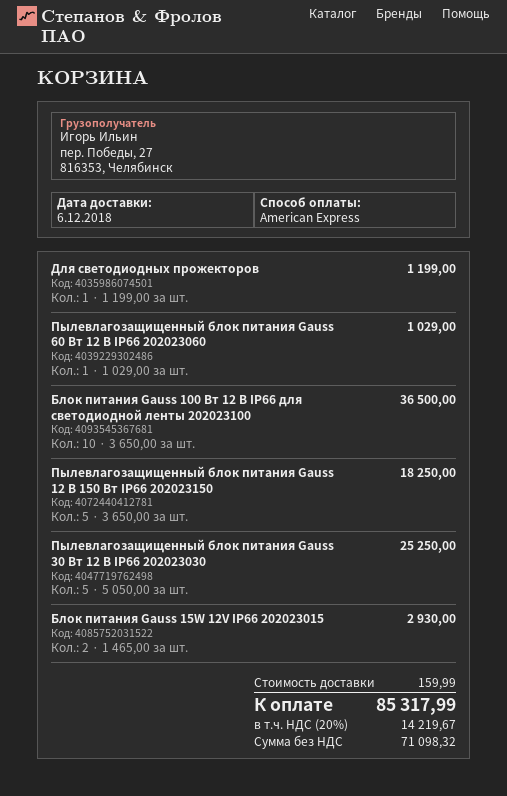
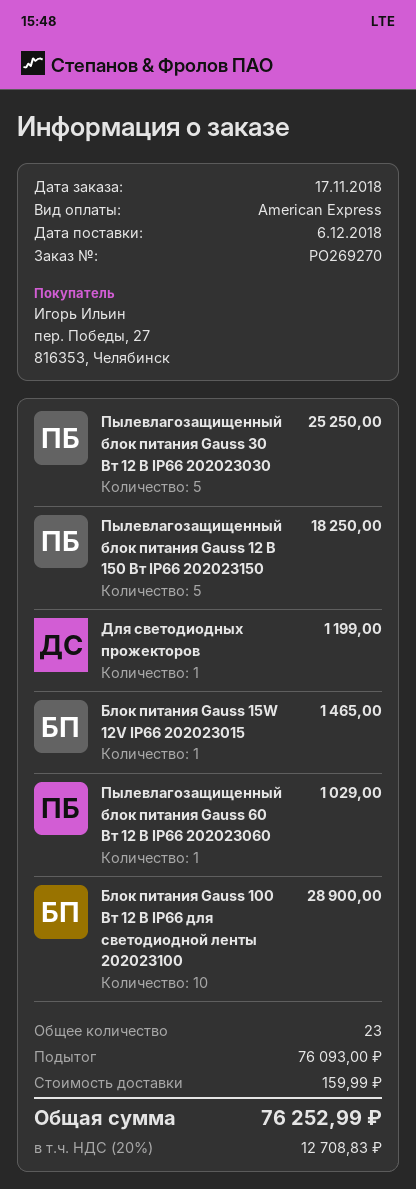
Блок питания Gauss 100 Вт 12 В IP66 для светодиодной ленты 202023100: 10 for 36500.00 -> 10 for 28900.00
Блок питания Gauss 15W 12V IP66 202023015: 2 for 2930.00 -> 1 for 1465.00
tax: 20% = 14219.67 -> 20% = 12708.83
total: 85317.99 -> 76252.99

